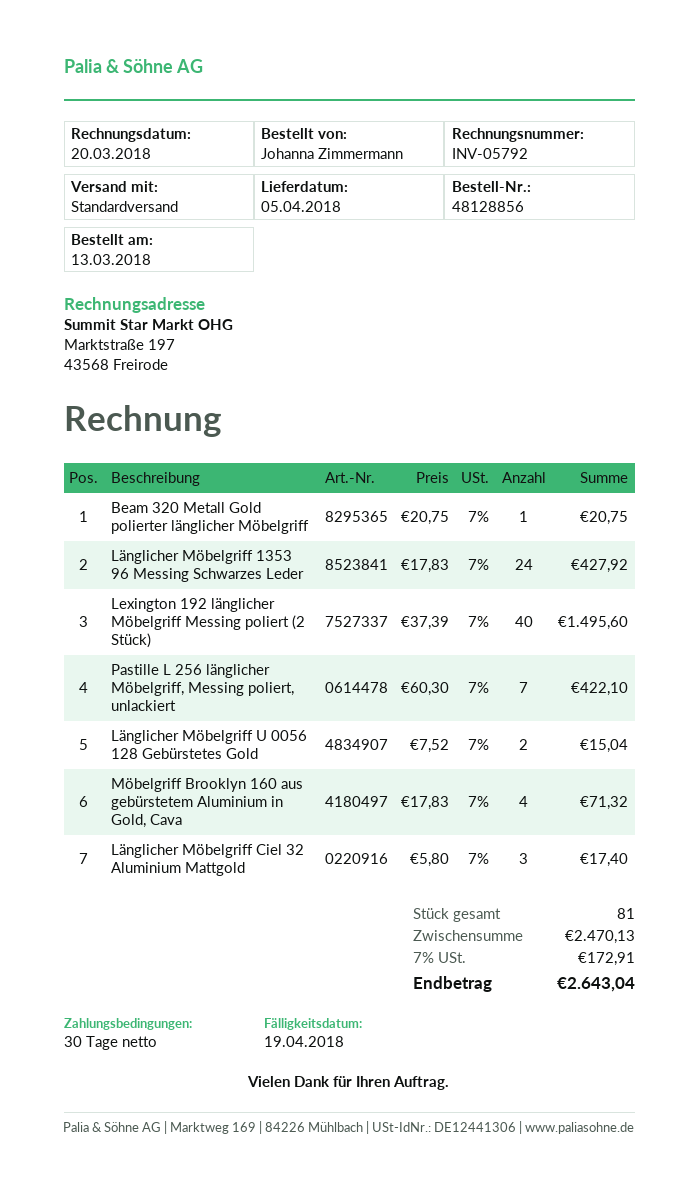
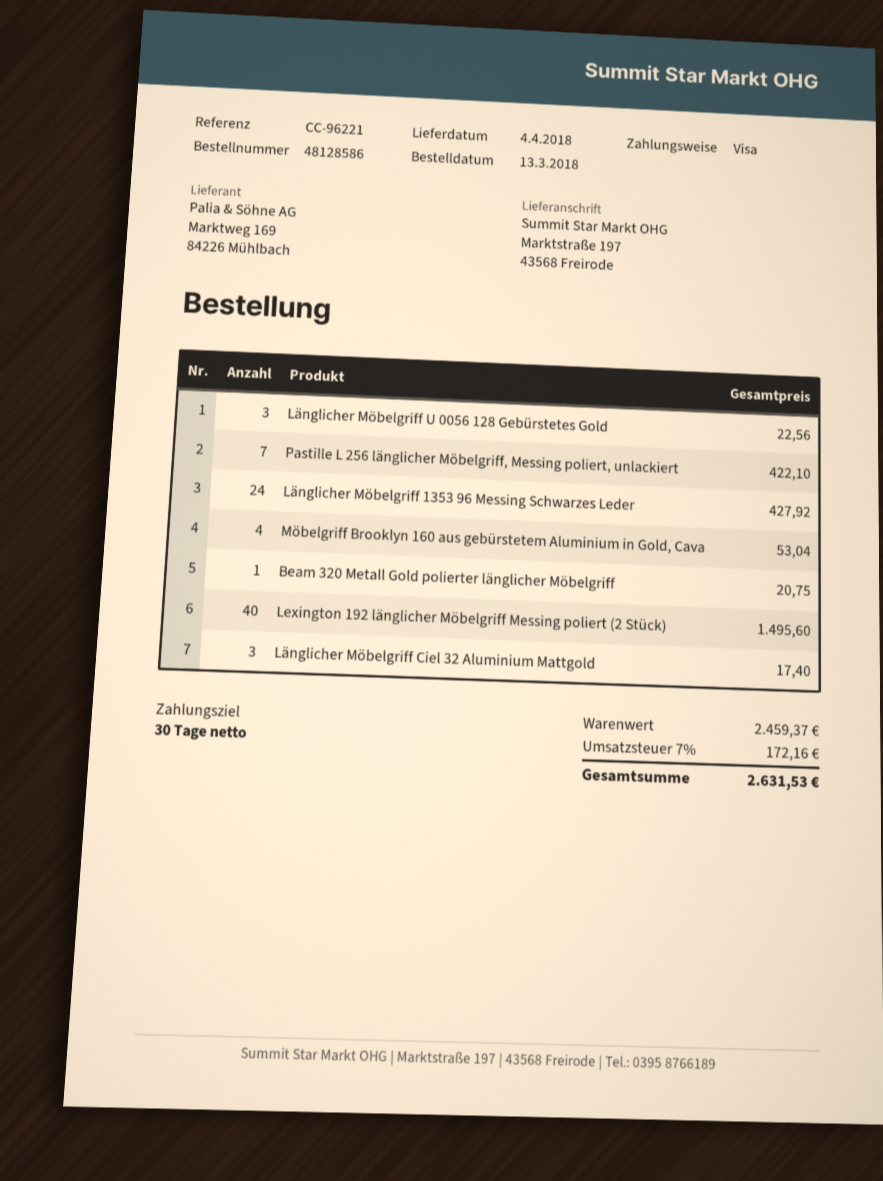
order number: 48128856 -> 48128586
delivery date: 2018-04-05 -> 2018-04-04
Länglicher Möbelgriff U 0056 128 Gebürstetes Gold: 2 for 15.04 -> 3 for 22.56
Möbelgriff Brooklyn 160 aus gebürstetem Aluminium in Gold, Cava: 4 for 71.32 -> 4 for 53.04
subtotal: 2470.13 -> 2459.37
tax: 7% = 172.91 -> 7% = 172.16
total: 2643.04 -> 2631.53

